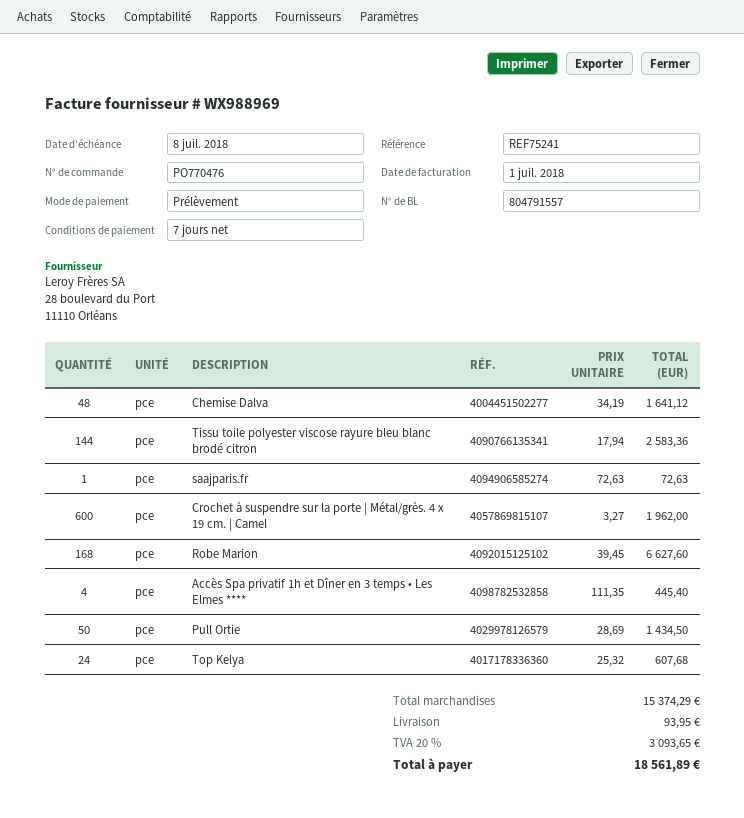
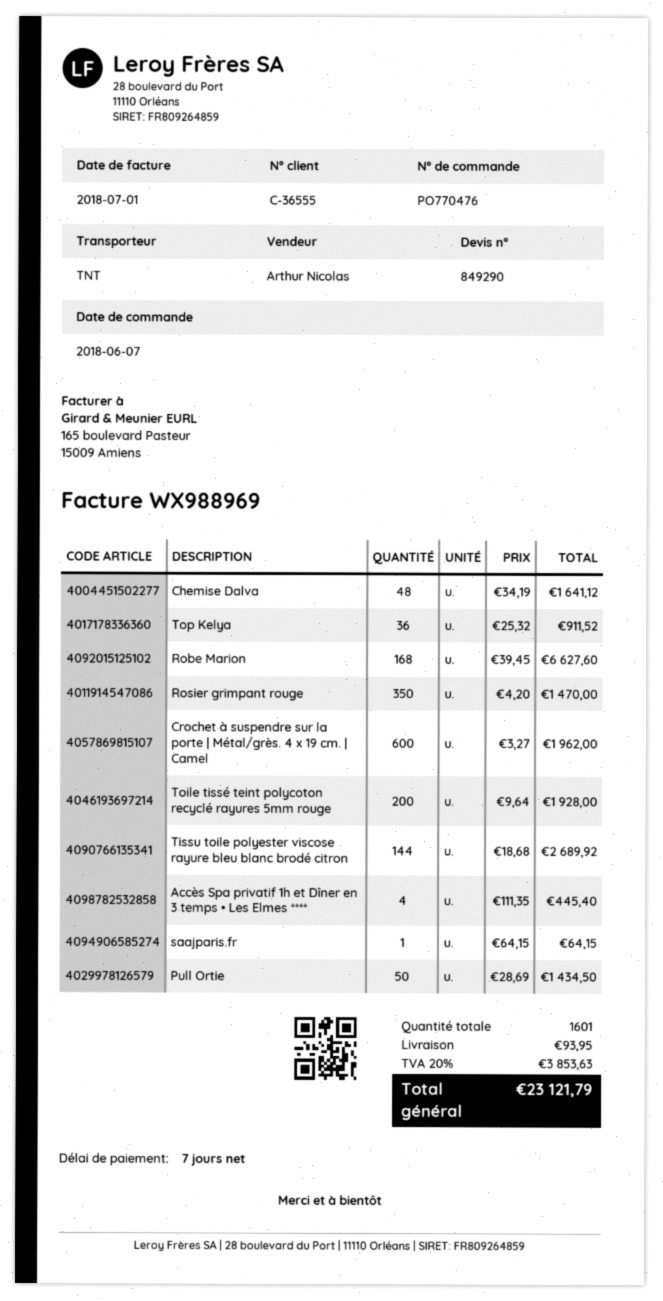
Tissu toile polyester viscose rayure bleu blanc brodé citron: 144 x 17.94 = 2583.36 -> 144 x 18.68 = 2689.92
saajparis.fr: 1 x 72.63 = 72.63 -> 1 x 64.15 = 64.15
Top Kelya: 24 x 25.32 = 607.68 -> 36 x 25.32 = 911.52
Rosier grimpant rouge: none -> 350 x 4.20 = 1470.00
Toile tissé teint polycoton recyclé rayures 5mm rouge: none -> 200 x 9.64 = 1928.00
tax: 20% = 3093.65 -> 20% = 3853.63
total: 18561.89 -> 23121.79

